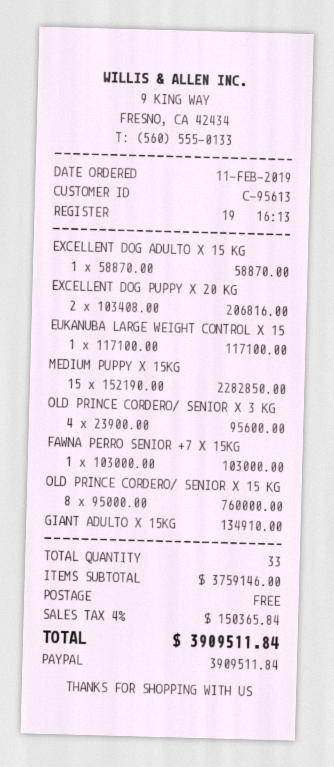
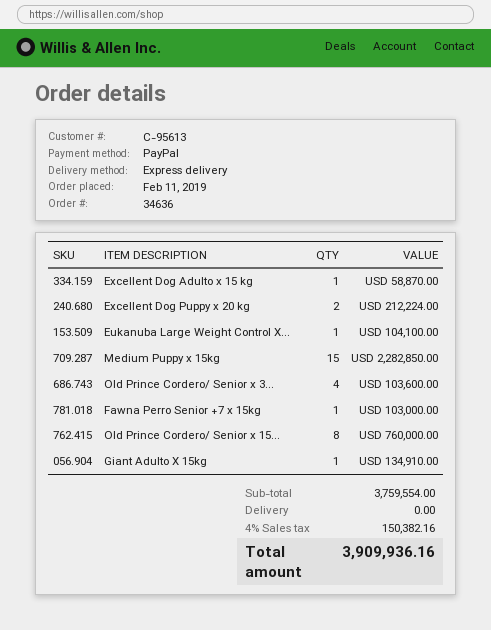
EXCELLENT DOG PUPPY X 20 KG: 2 for 206816.00 -> 2 for 212224.00
EUKANUBA LARGE WEIGHT CONTROL X 15: 1 for 117100.00 -> 1 for 104100.00
OLD PRINCE CORDERO/ SENIOR X 3 KG: 4 for 95600.00 -> 4 for 103600.00
subtotal: 3759146.00 -> 3759554.00
tax: 4% = 150365.84 -> 4% = 150382.16
total: 3909511.84 -> 3909936.16

